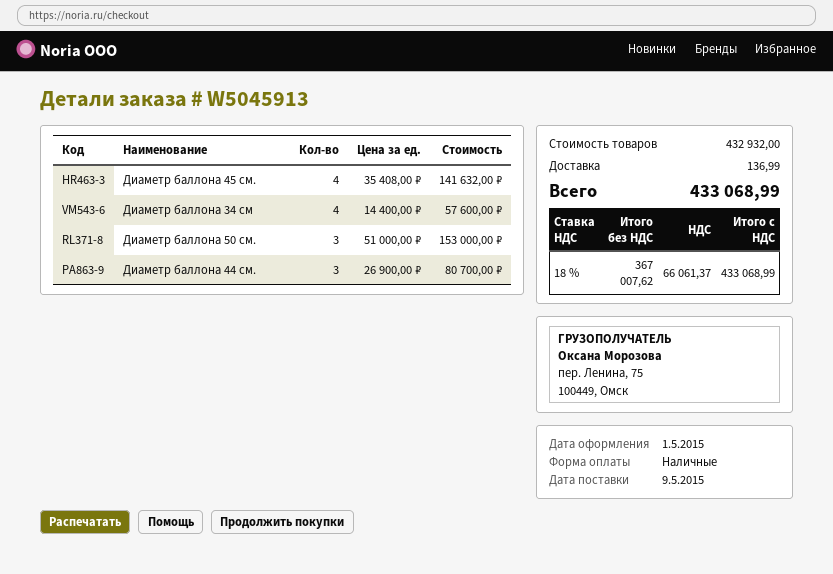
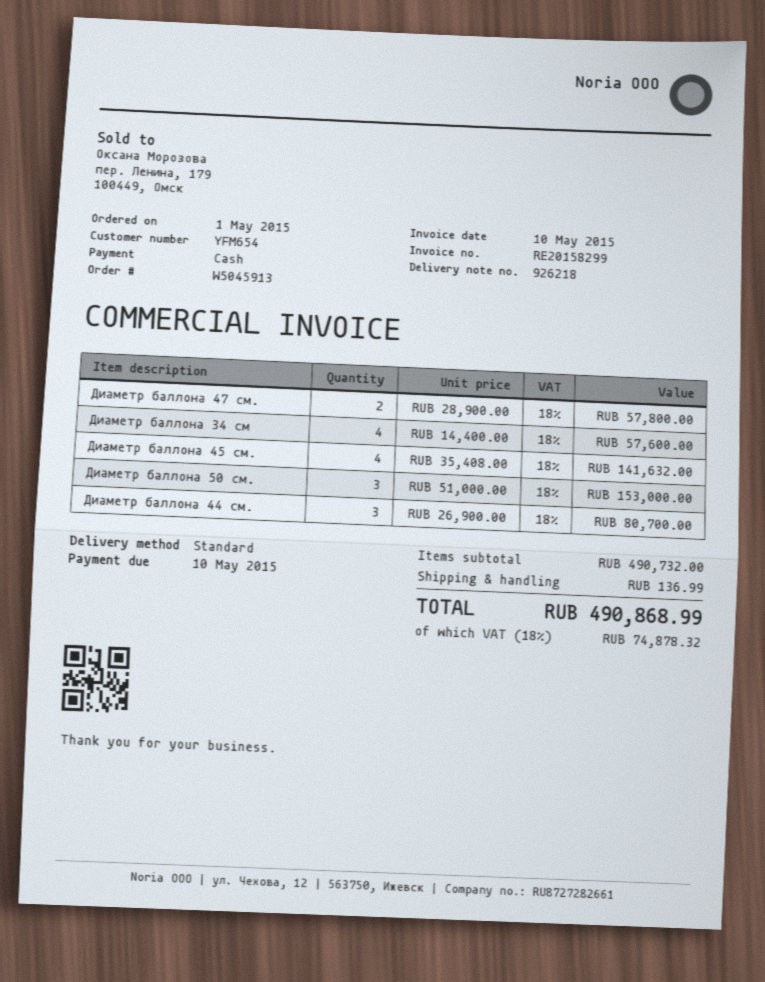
Диаметр баллона 47 см.: none -> 2 x 28900.00 = 57800.00
subtotal: 432932.00 -> 490732.00
tax: 18% = 66061.37 -> 18% = 74878.32
total: 433068.99 -> 490868.99

